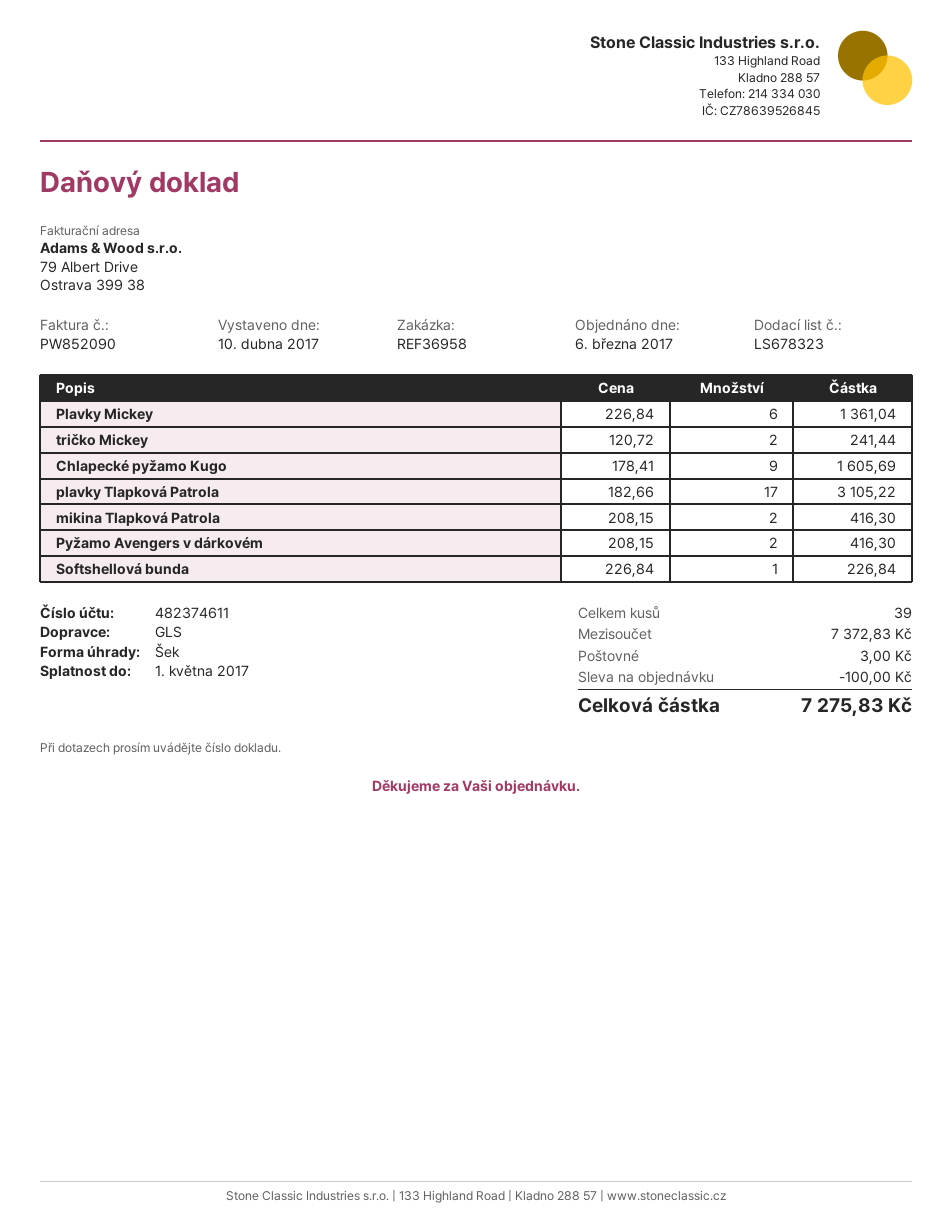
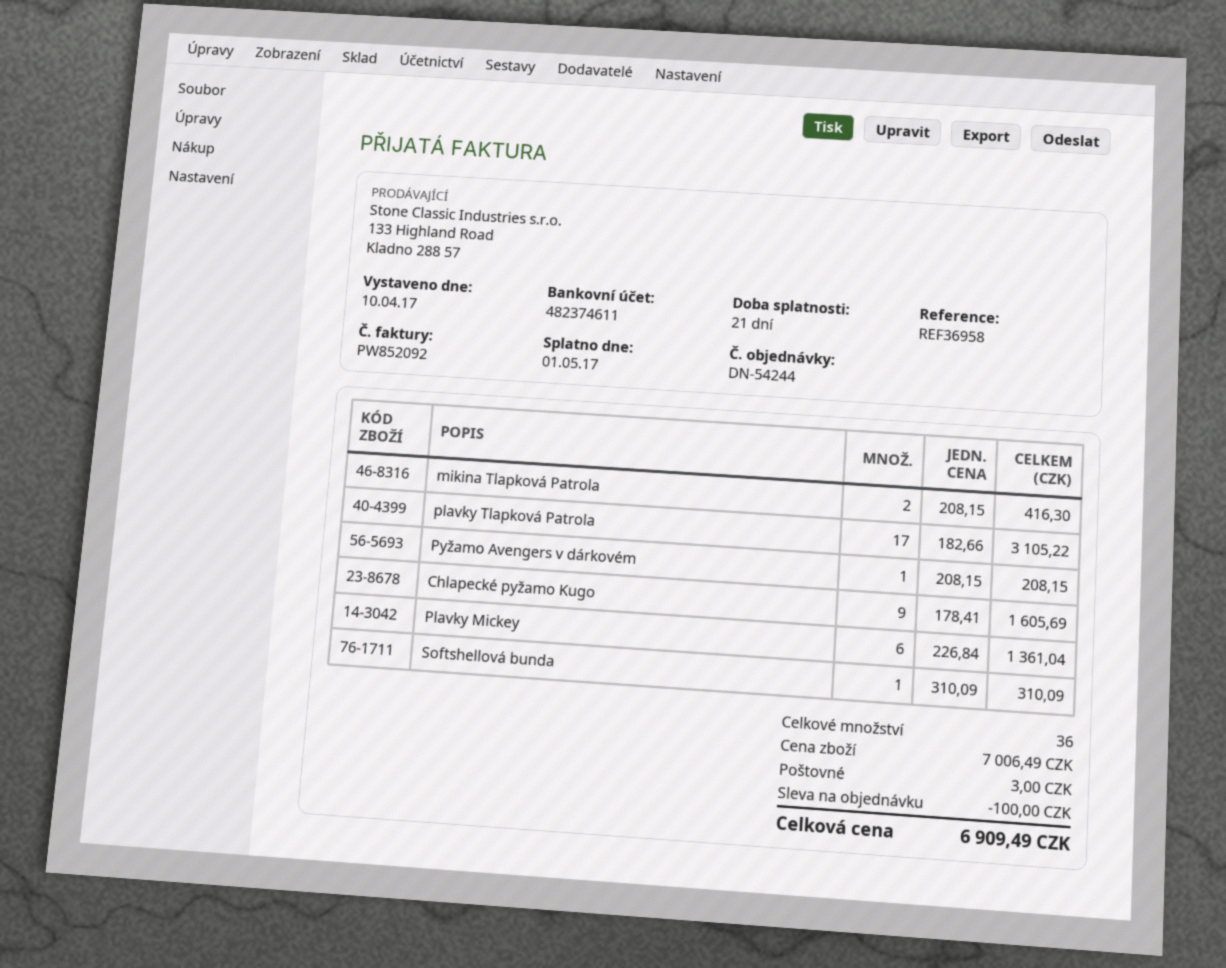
invoice number: PW852090 -> PW852092
tričko Mickey: 2 x 120.72 = 241.44 -> none
Pyžamo Avengers v dárkovém: 2 x 208.15 = 416.30 -> 1 x 208.15 = 208.15
Softshellová bunda: 1 x 226.84 = 226.84 -> 1 x 310.09 = 310.09
total quantity: 39 -> 36
subtotal: 7372.83 -> 7006.49
total: 7275.83 -> 6909.49

